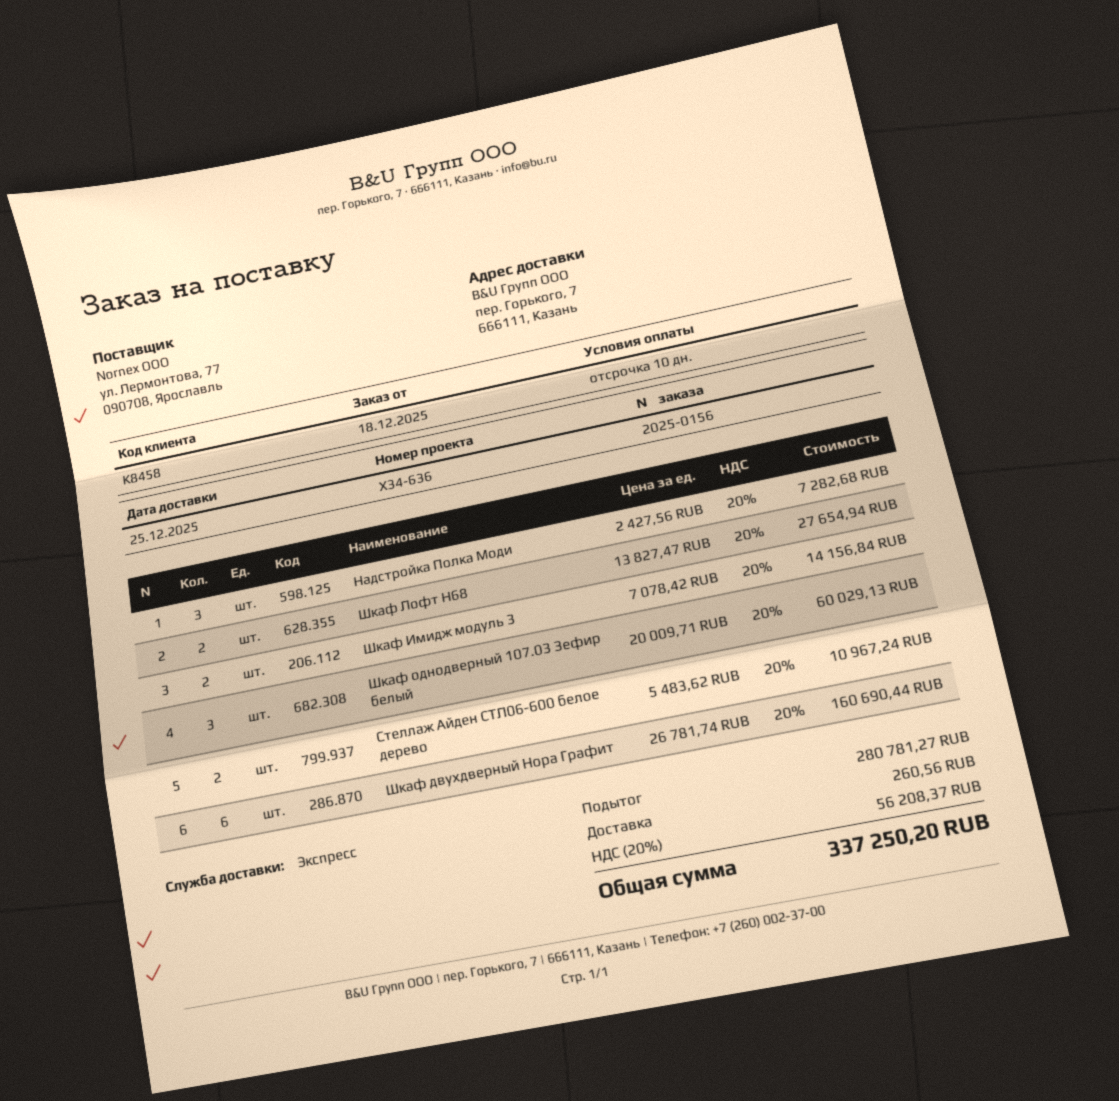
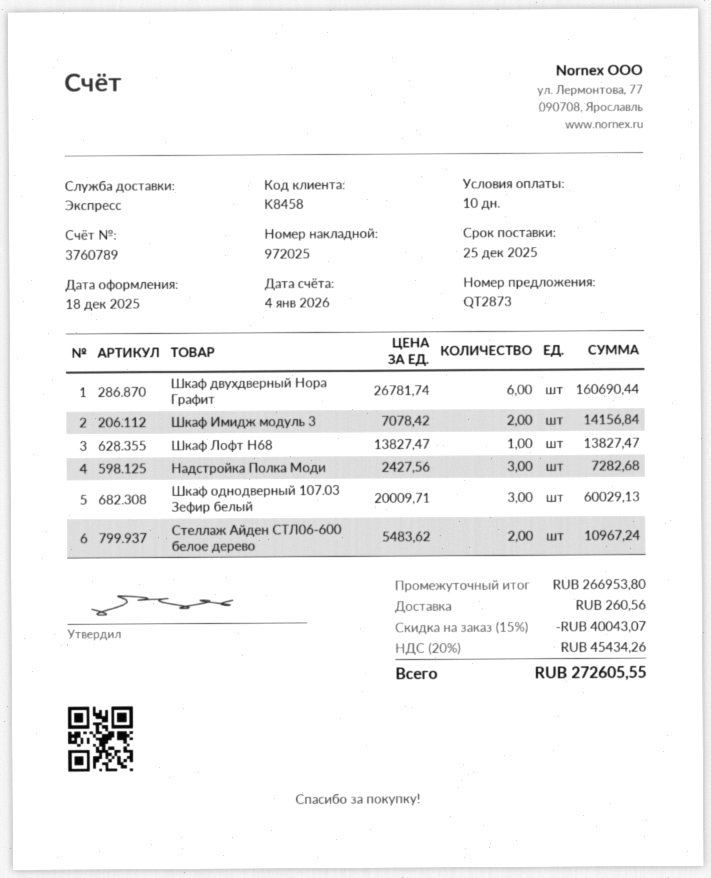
Шкаф Лофт H68: 2 x 13827.47 = 27654.94 -> 1 x 13827.47 = 13827.47
subtotal: 280781.27 -> 266953.80
discount: none -> 15% = 40043.07
tax: 20% = 56208.37 -> 20% = 45434.26
total: 337250.20 -> 272605.55

